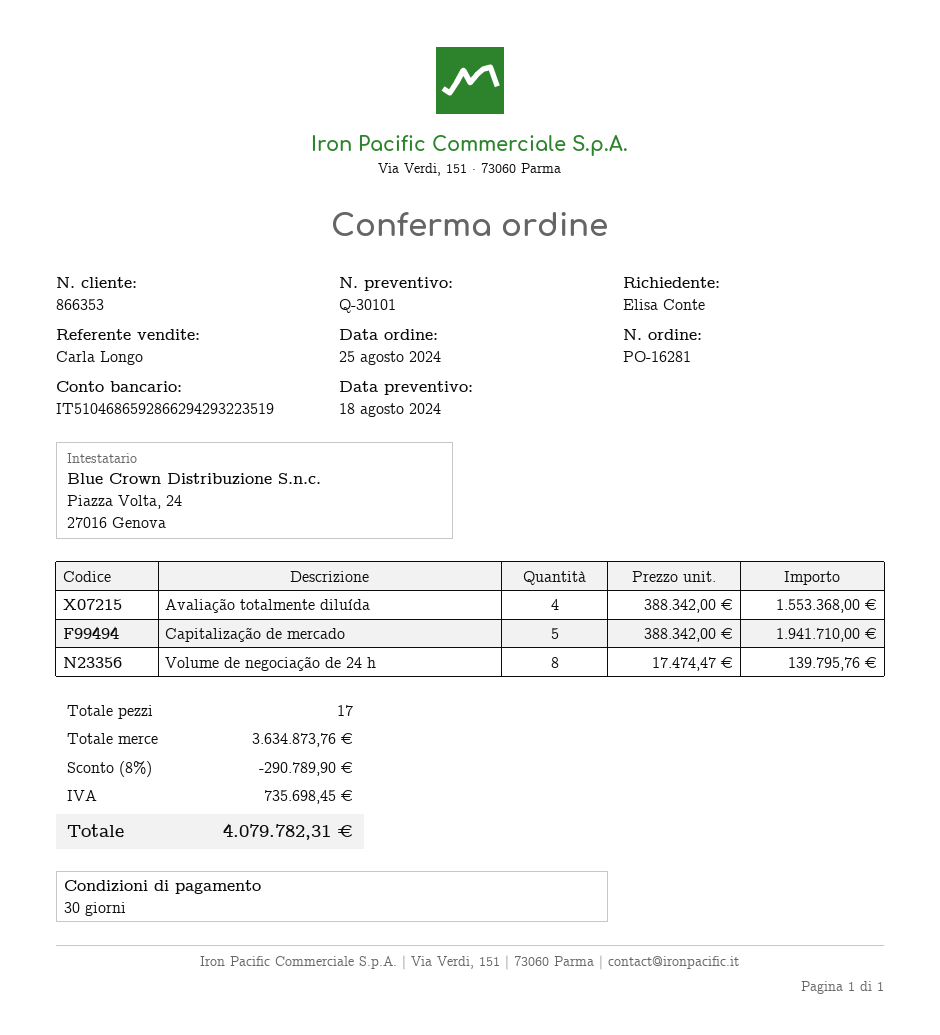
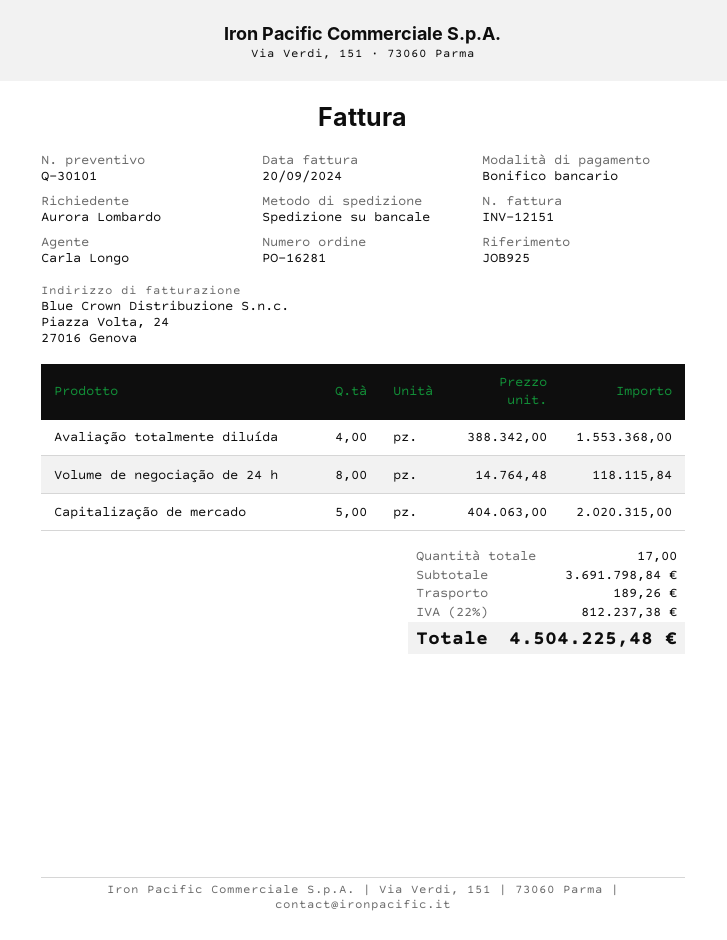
ordered by: Elisa Conte -> Aurora Lombardo
Capitalização de mercado: 5 x 388342.00 = 1941710.00 -> 5 x 404063.00 = 2020315.00
Volume de negociação de 24 h: 8 x 17474.47 = 139795.76 -> 8 x 14764.48 = 118115.84
subtotal: 3634873.76 -> 3691798.84
discount: 8% = 290789.90 -> none
shipping: none -> 189.26
tax: 735698.45 -> 812237.38
total: 4079782.31 -> 4504225.48

